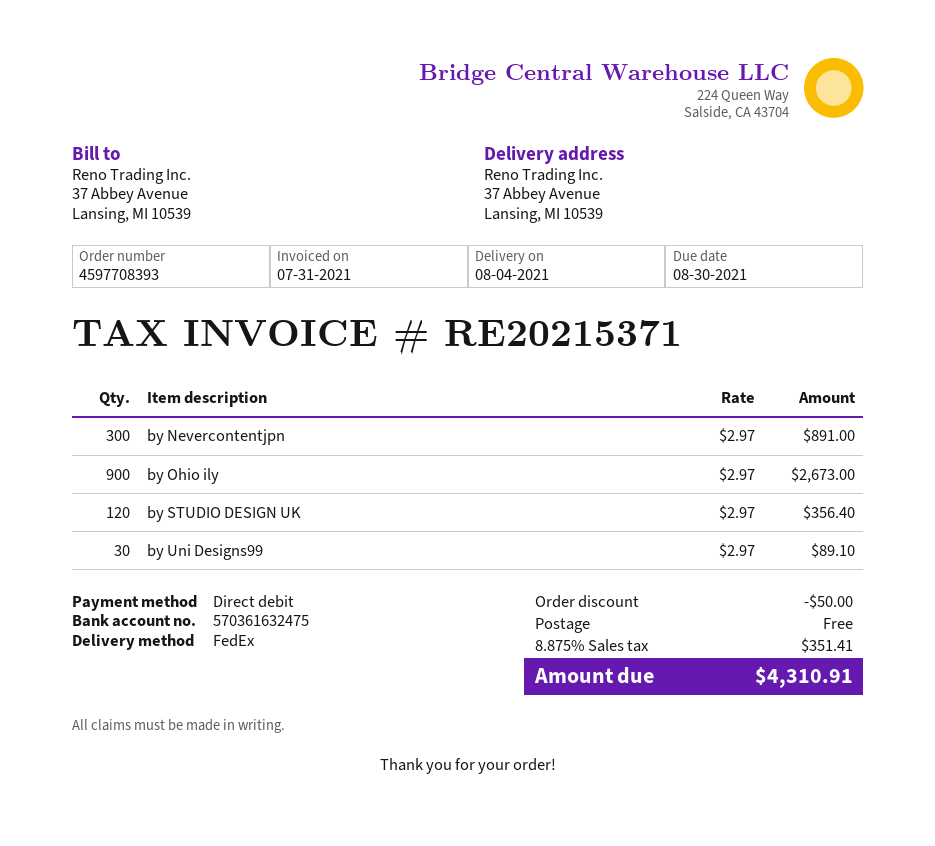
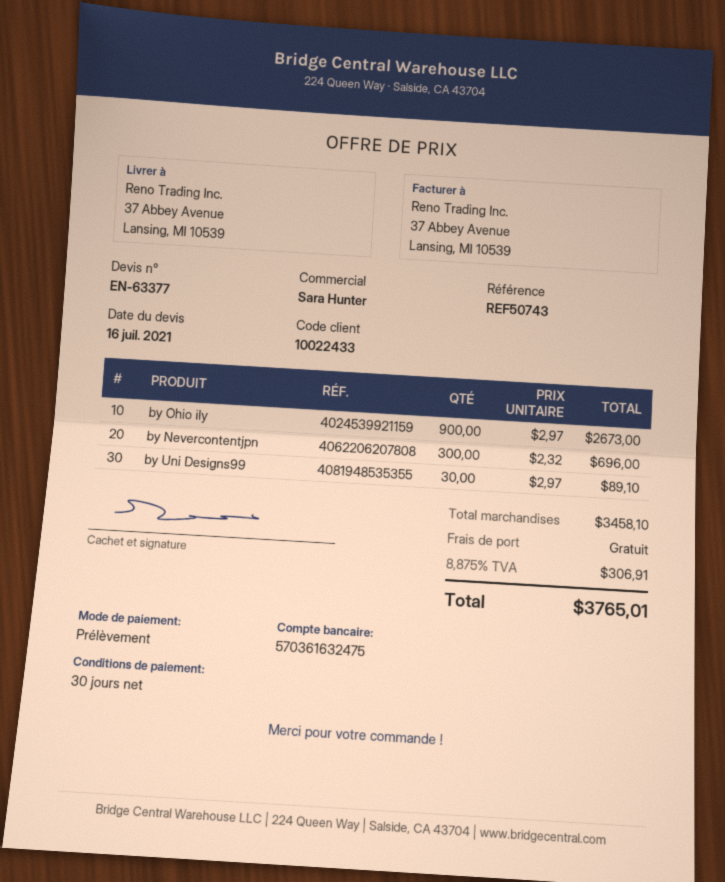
by Nevercontentjpn: 300 x 2.97 = 891.00 -> 300 x 2.32 = 696.00
by STUDIO DESIGN UK: 120 x 2.97 = 356.40 -> none
discount: 50.00 -> none
tax: 8.875% = 351.41 -> 8.875% = 306.91
total: 4310.91 -> 3765.01

